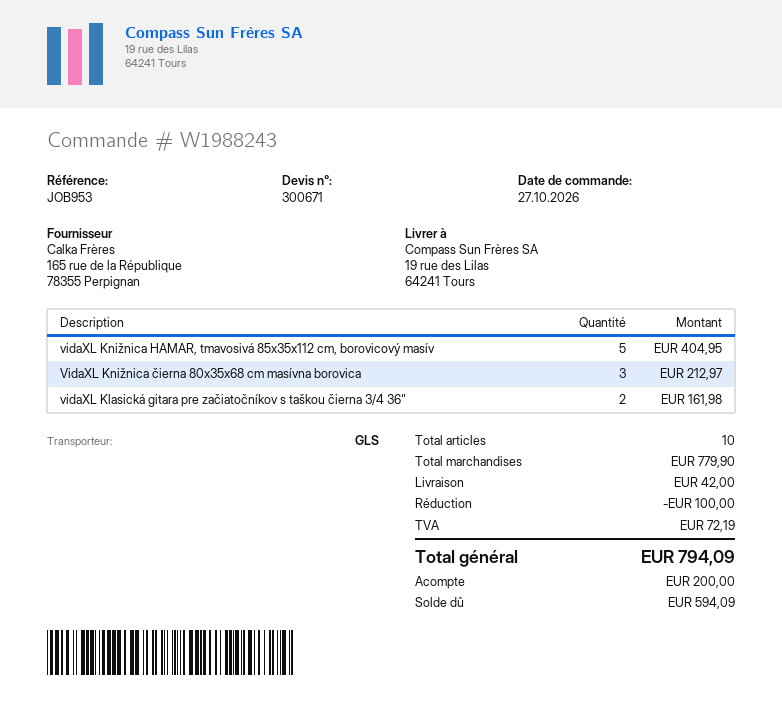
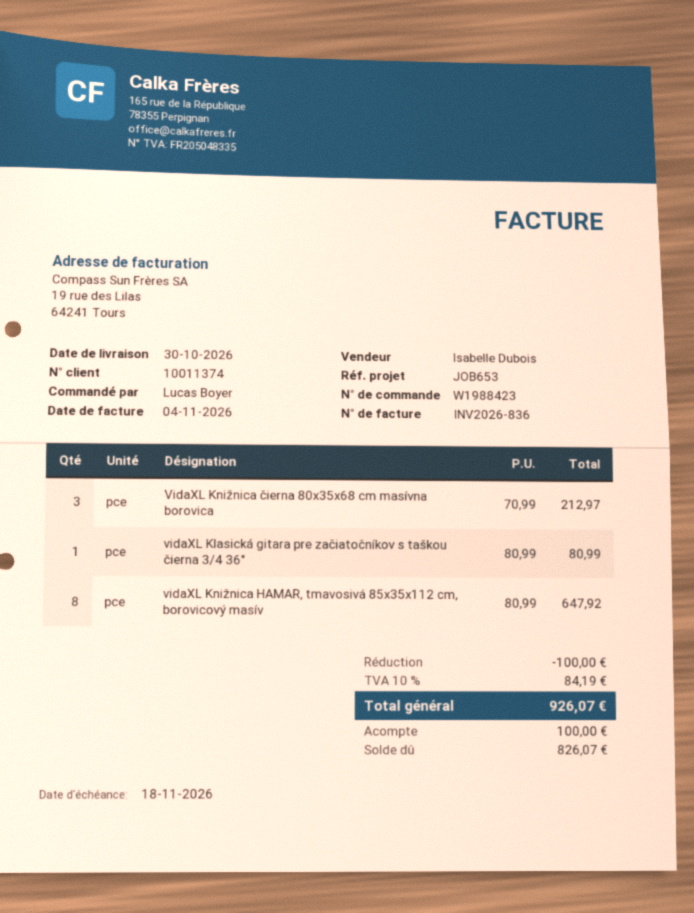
order number: W1988243 -> W1988423
reference: JOB953 -> JOB653
vidaXL Knižnica HAMAR, tmavosivá 85x35x112 cm, borovicový masív: 5 for 404.95 -> 8 for 647.92
vidaXL Klasická gitara pre začiatočníkov s taškou čierna 3/4 36": 2 for 161.98 -> 1 for 80.99
shipping: 42.00 -> none
tax: 72.19 -> 84.19
total: 794.09 -> 926.07
deposit: 200.00 -> 100.00
balance: 594.09 -> 826.07

